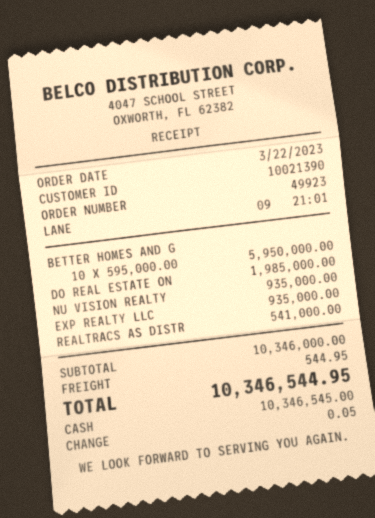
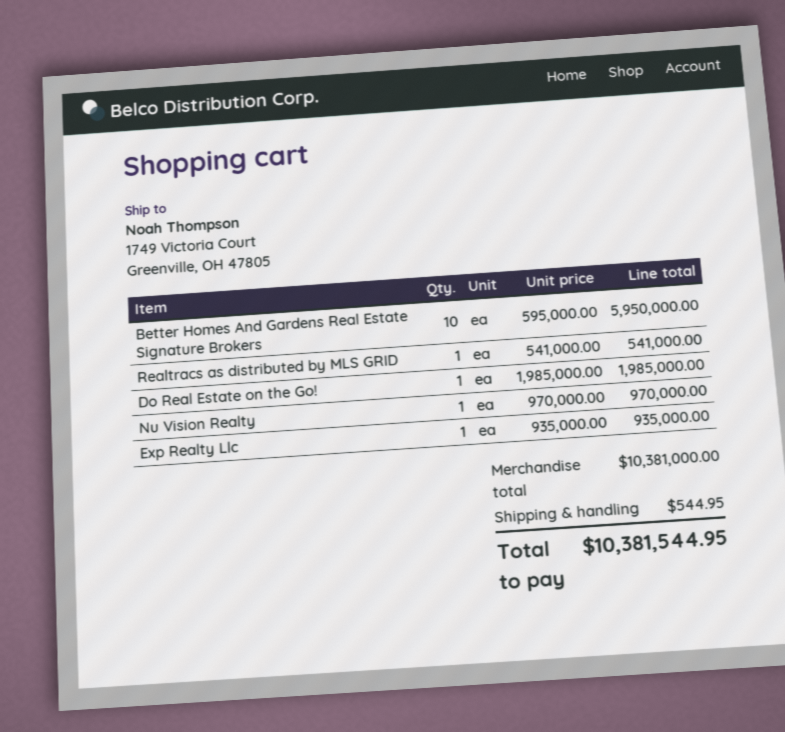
NU VISION REALTY: 1 x 935000.00 = 935000.00 -> 1 x 970000.00 = 970000.00
subtotal: 10346000.00 -> 10381000.00
total: 10346544.95 -> 10381544.95

